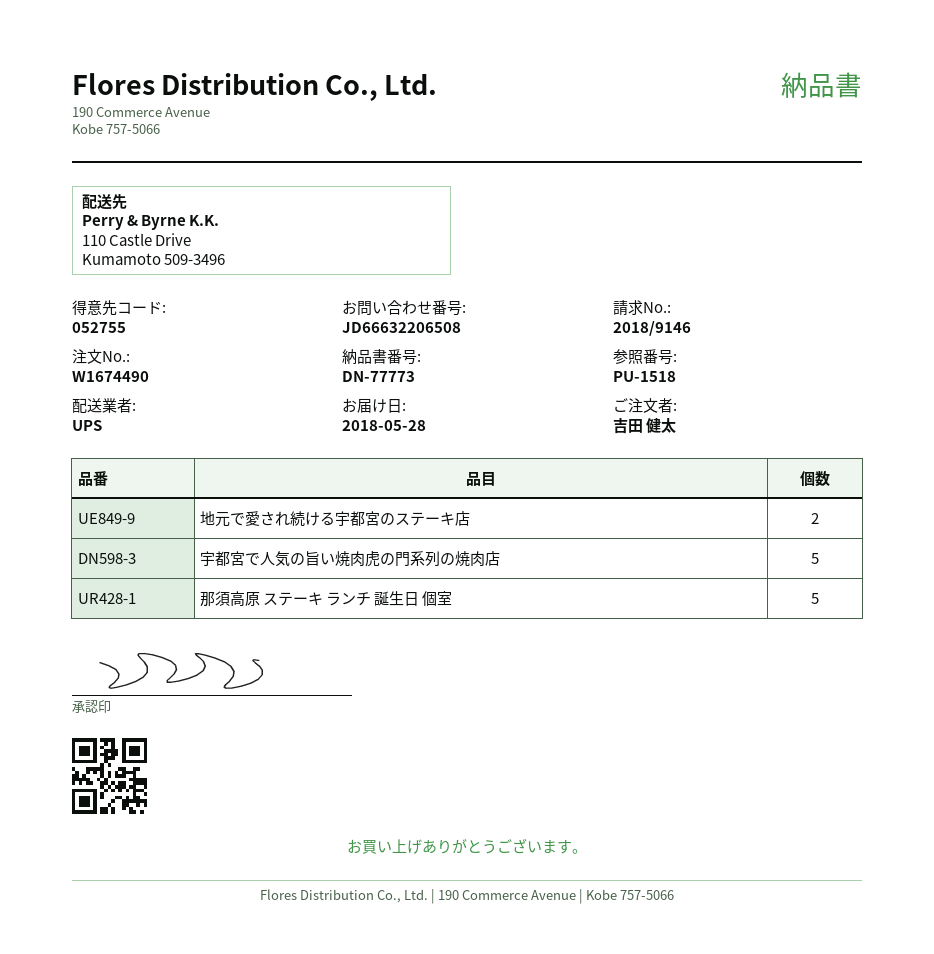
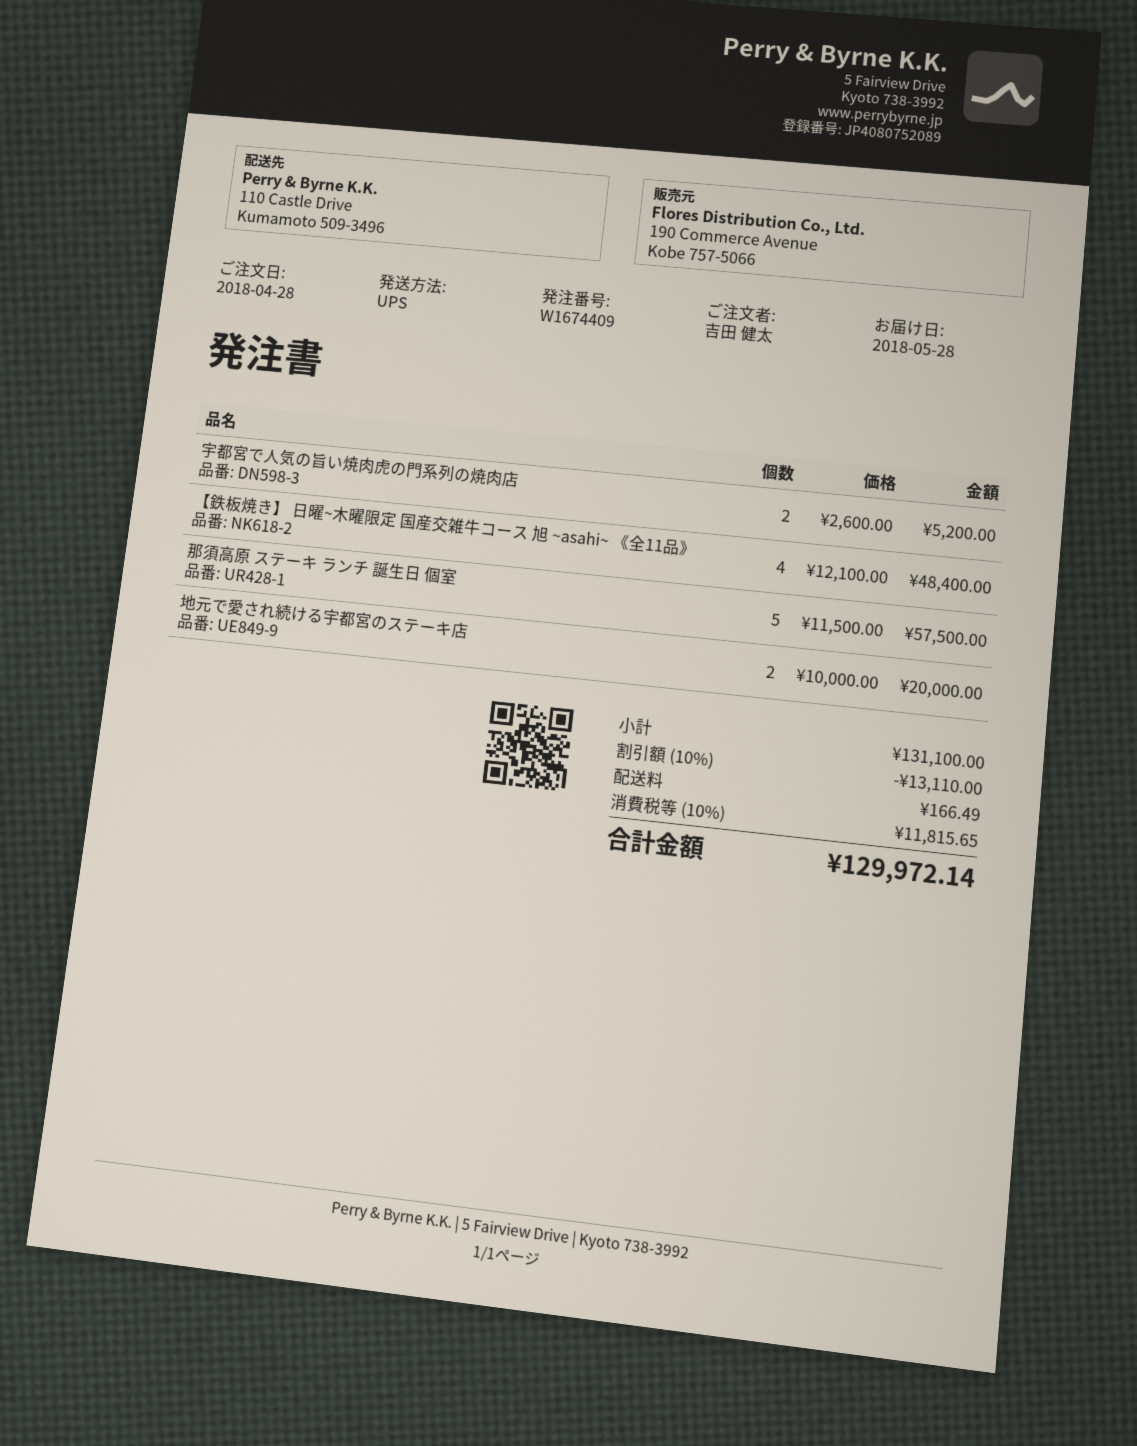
order number: W1674490 -> W1674409
宇都宮で人気の旨い焼肉虎の門系列の焼肉店: 5 -> 2
【鉄板焼き】 日曜~木曜限定 国産交雑牛コース 旭 ~asahi~ 《全11品》: none -> 4

